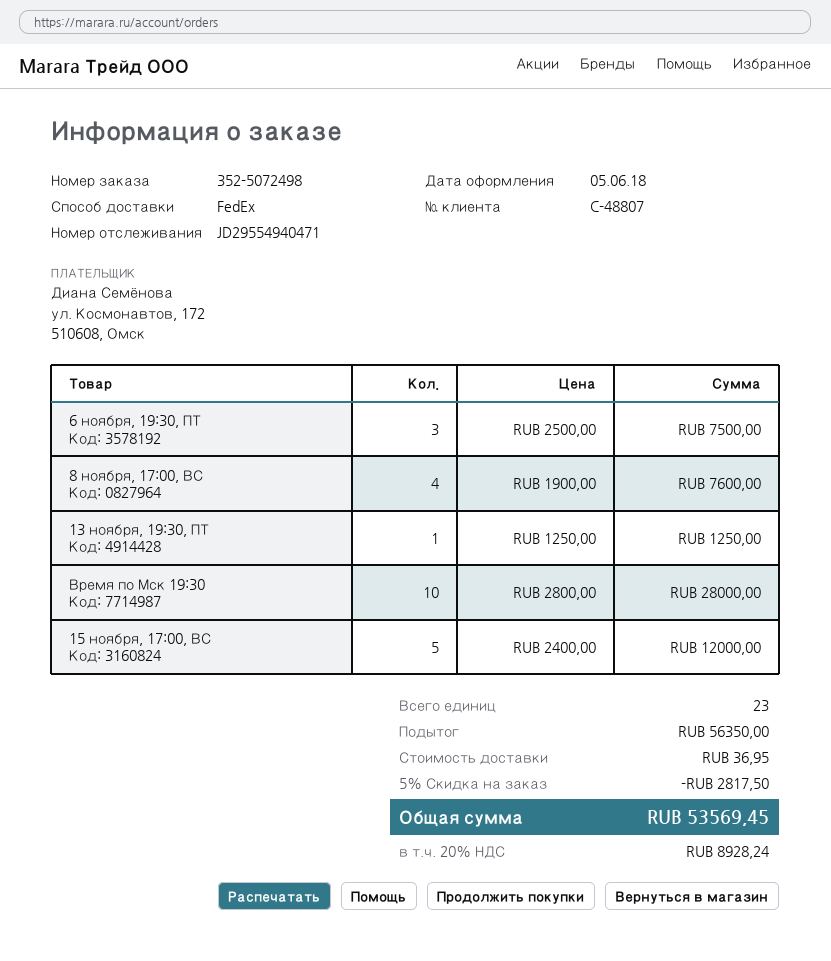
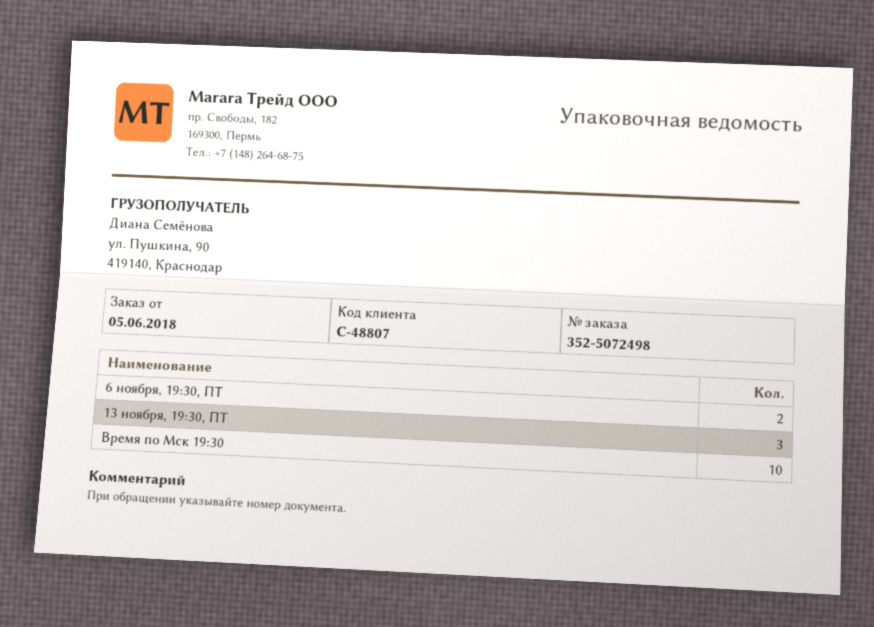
6 ноября, 19:30, ПТ: 3 -> 2
8 ноября, 17:00, ВС: 4 -> none
13 ноября, 19:30, ПТ: 1 -> 3
15 ноября, 17:00, ВС: 5 -> none

